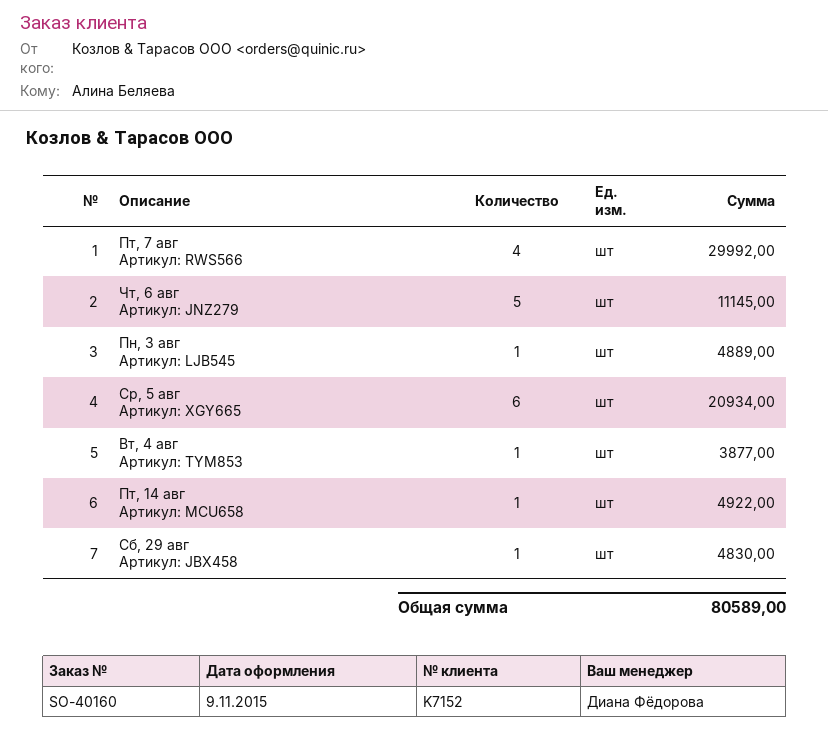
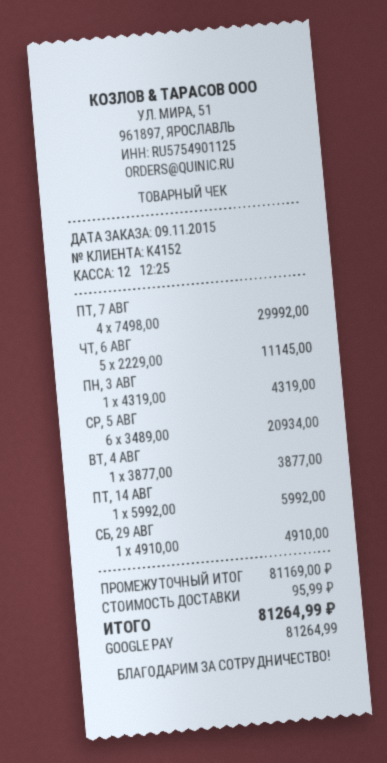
customer number: K7152 -> K4152
Пн, 3 авг: 1 for 4889.00 -> 1 for 4319.00
Пт, 14 авг: 1 for 4922.00 -> 1 for 5992.00
Сб, 29 авг: 1 for 4830.00 -> 1 for 4910.00
shipping: none -> 95.99
total: 80589.00 -> 81264.99

